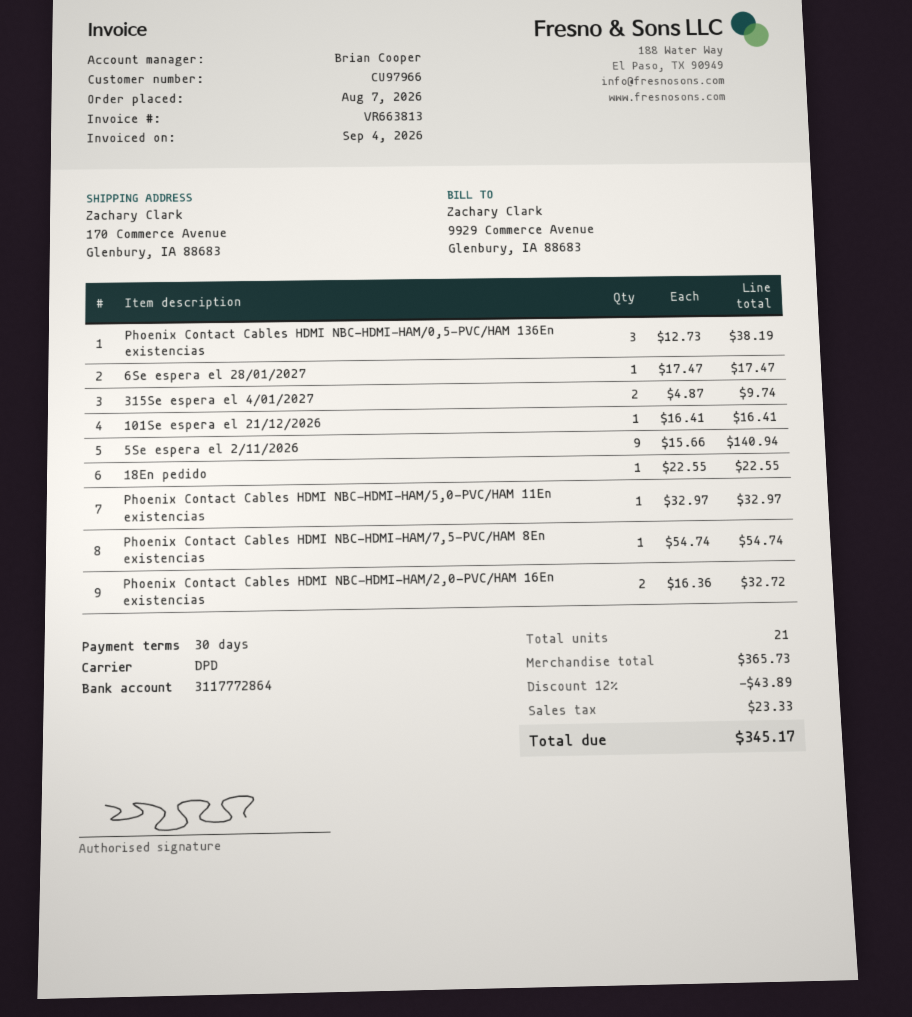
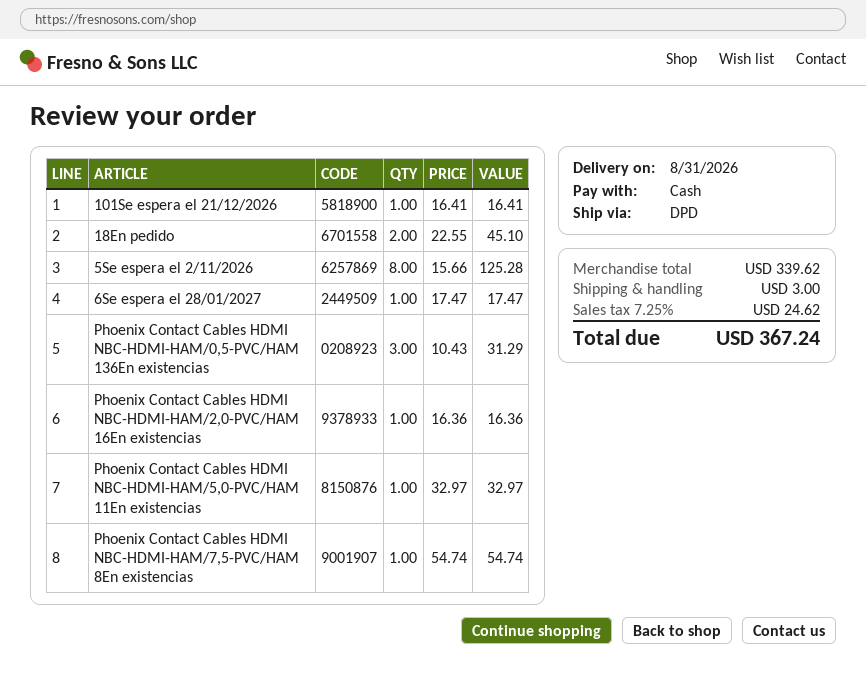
Phoenix Contact Cables HDMI NBC-HDMI-HAM/0,5-PVC/HAM 136En existencias: 3 x 12.73 = 38.19 -> 3 x 10.43 = 31.29
315Se espera el 4/01/2027: 2 x 4.87 = 9.74 -> none
5Se espera el 2/11/2026: 9 x 15.66 = 140.94 -> 8 x 15.66 = 125.28
18En pedido: 1 x 22.55 = 22.55 -> 2 x 22.55 = 45.10
Phoenix Contact Cables HDMI NBC-HDMI-HAM/2,0-PVC/HAM 16En existencias: 2 x 16.36 = 32.72 -> 1 x 16.36 = 16.36
subtotal: 365.73 -> 339.62
discount: 12% = 43.89 -> none
shipping: none -> 3.00
tax: 23.33 -> 24.62
total: 345.17 -> 367.24

